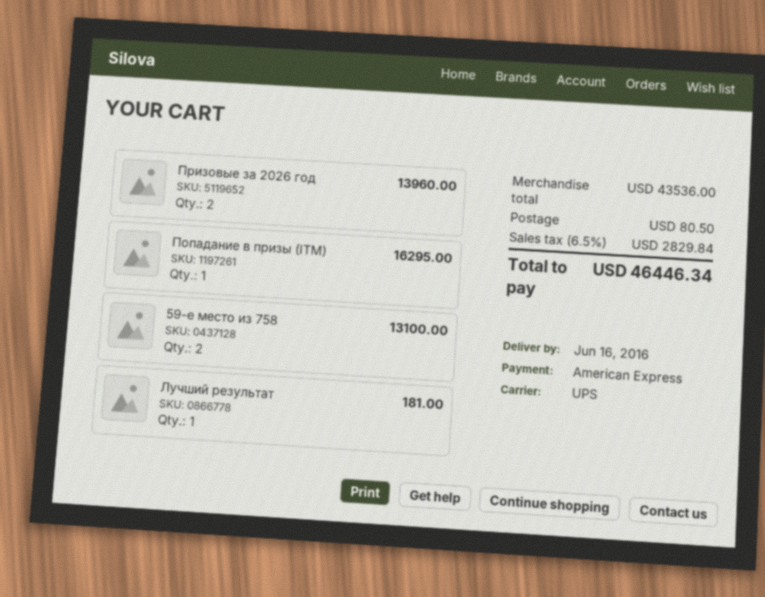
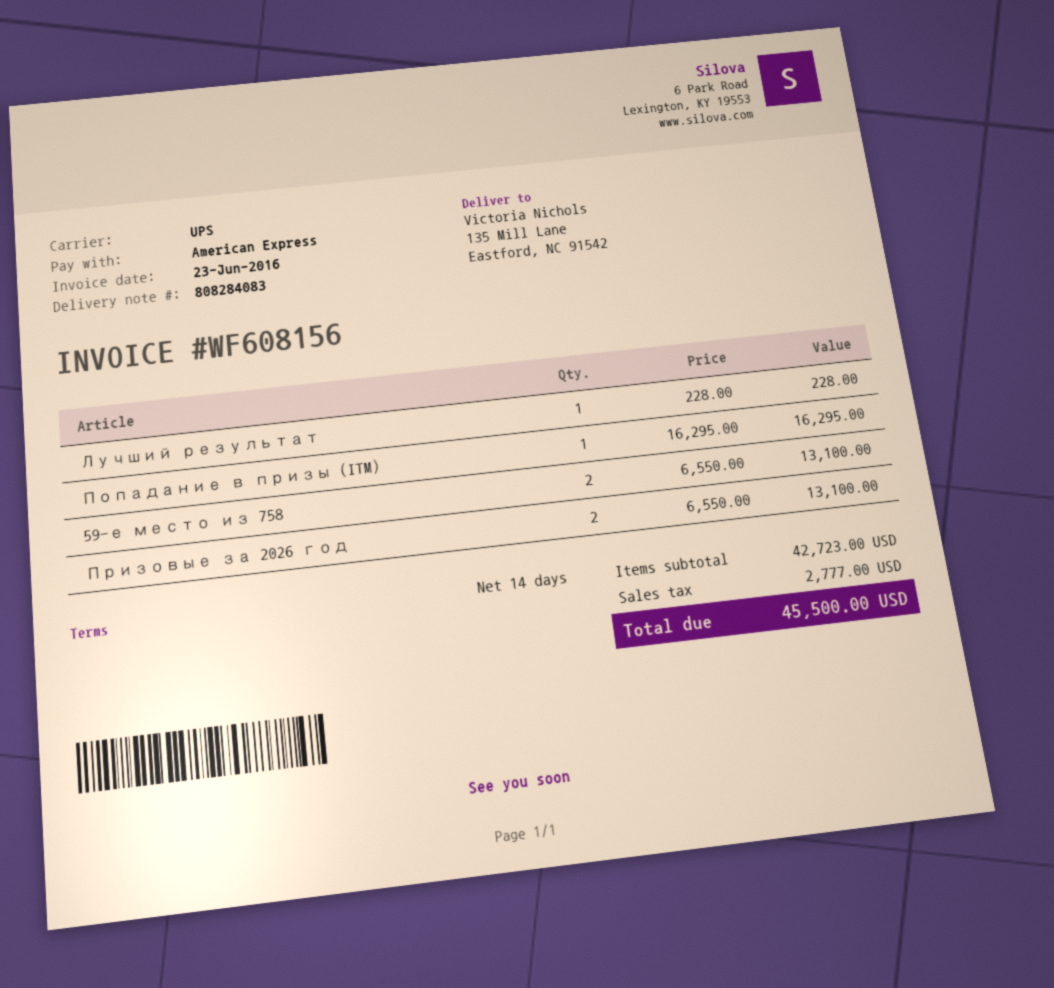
Призовые за 2026 год: 2 for 13960.00 -> 2 for 13100.00
Лучший результат: 1 for 181.00 -> 1 for 228.00
subtotal: 43536.00 -> 42723.00
shipping: 80.50 -> none
tax: 2829.84 -> 2777.00
total: 46446.34 -> 45500.00

